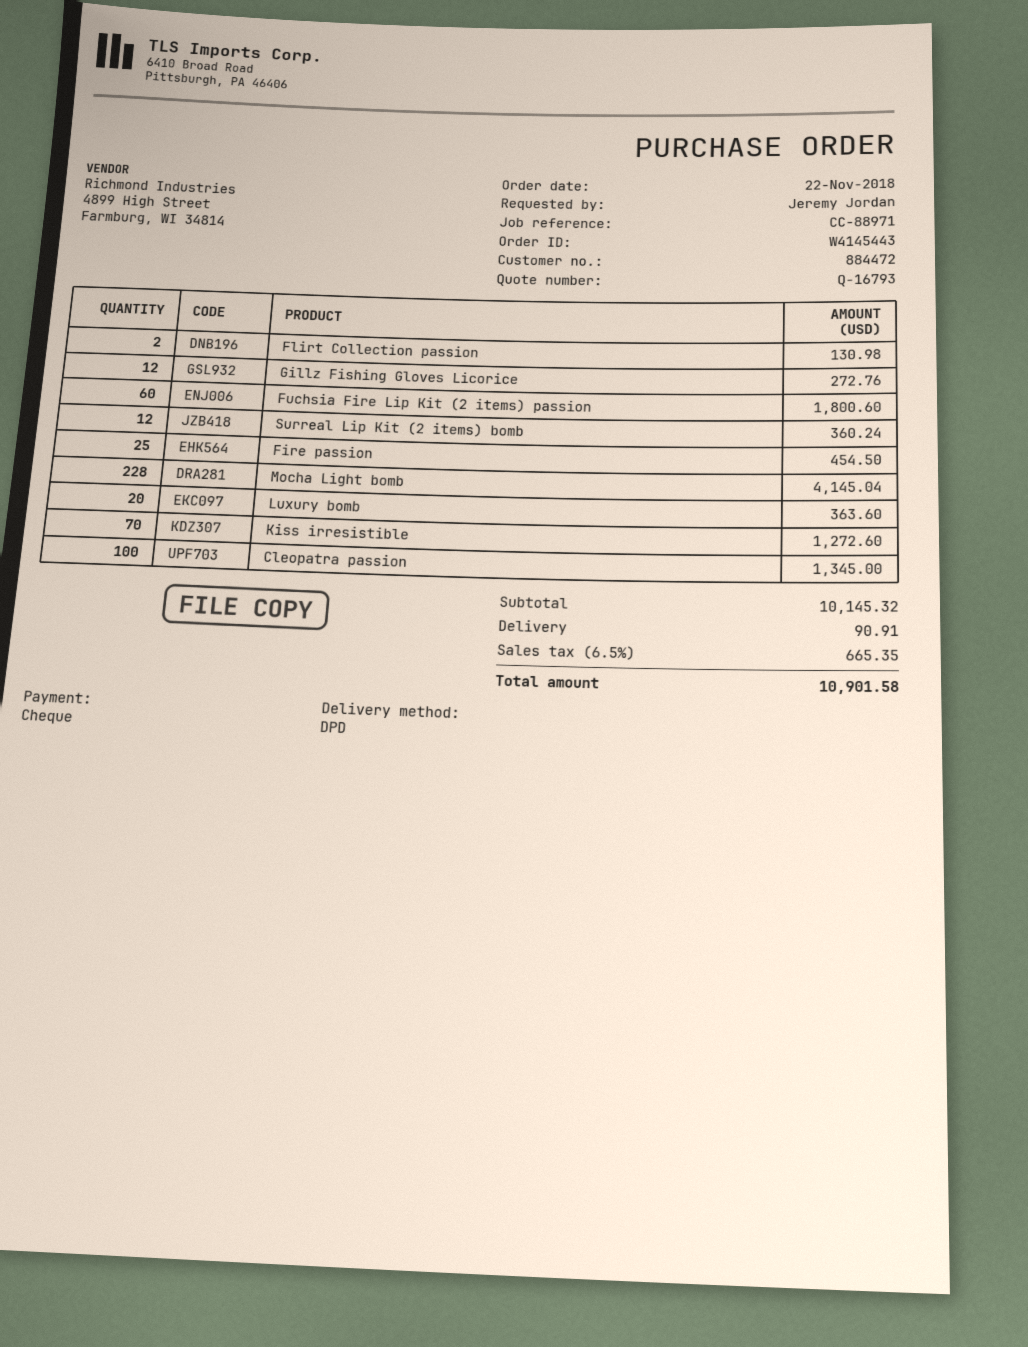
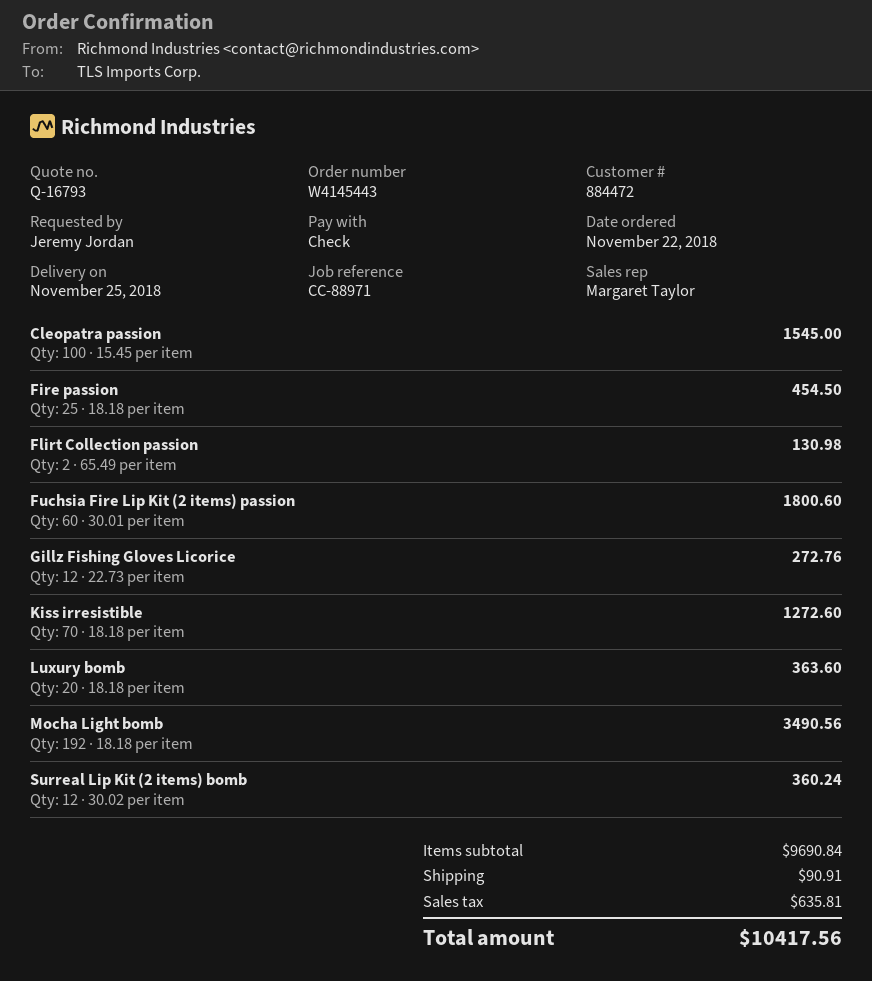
Mocha Light bomb: 228 for 4145.04 -> 192 for 3490.56
Cleopatra passion: 100 for 1345.00 -> 100 for 1545.00
subtotal: 10145.32 -> 9690.84
tax: 665.35 -> 635.81
total: 10901.58 -> 10417.56

